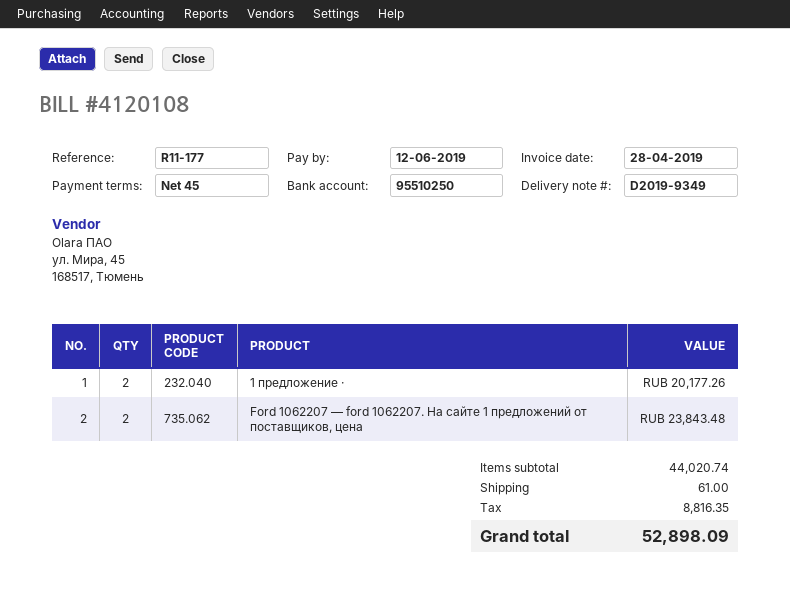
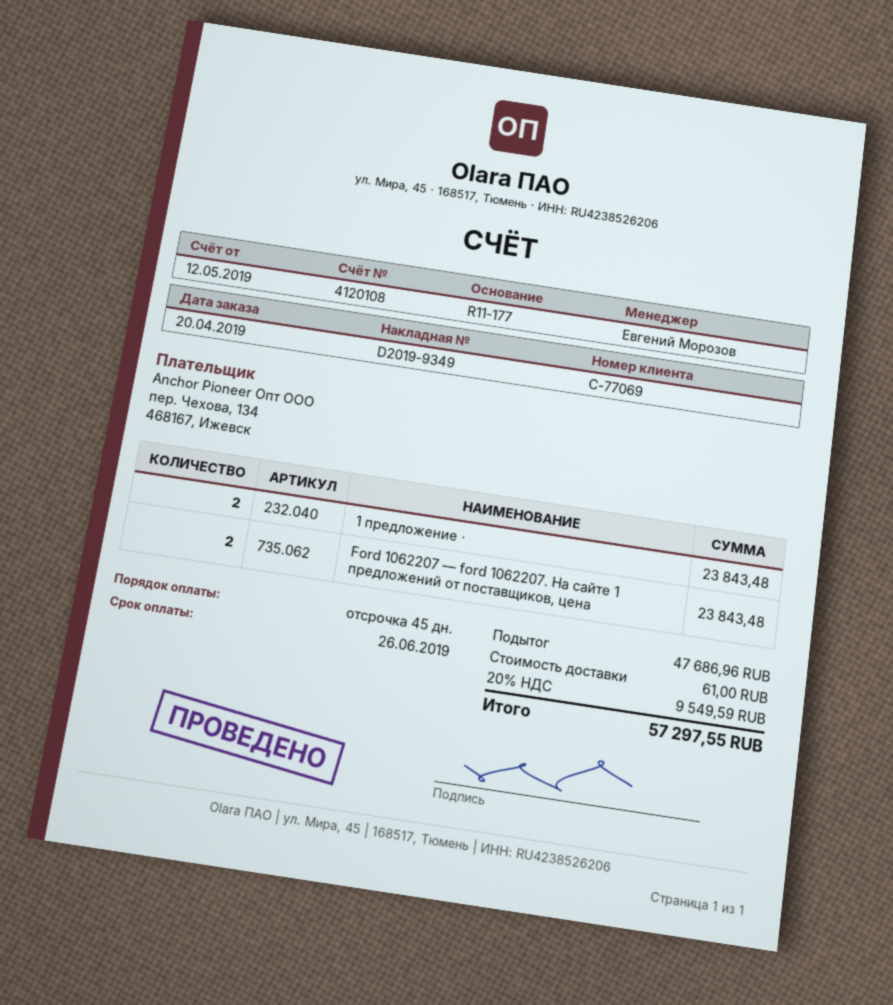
invoice date: 2019-04-28 -> 2019-05-12
due date: 2019-06-12 -> 2019-06-26
1 предложение ·: 2 for 20177.26 -> 2 for 23843.48
subtotal: 44020.74 -> 47686.96
tax: 8816.35 -> 9549.59
total: 52898.09 -> 57297.55

